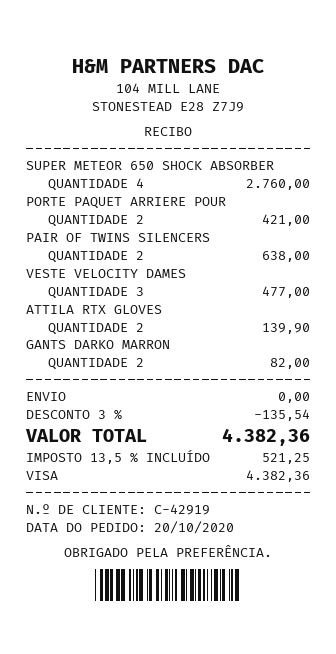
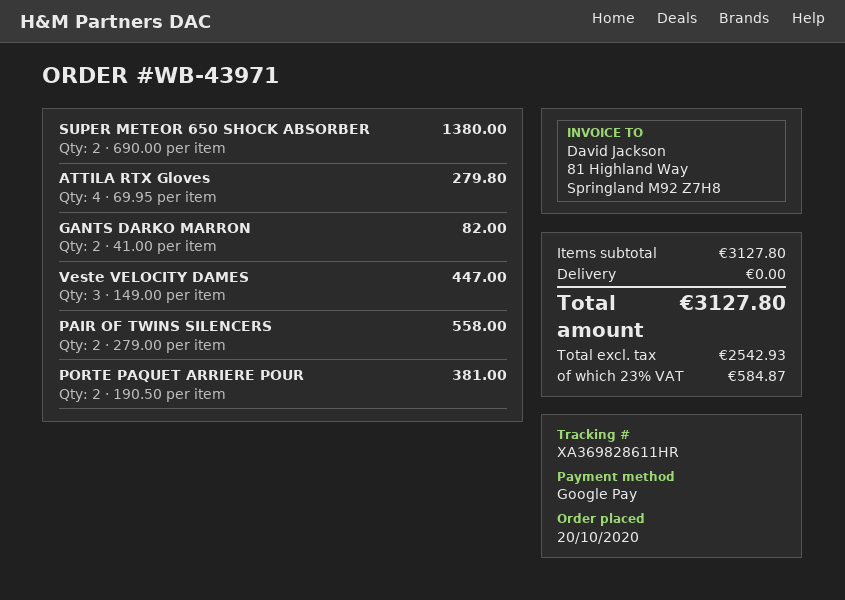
payment method: Visa -> Google Pay
SUPER METEOR 650 SHOCK ABSORBER: 4 for 2760.00 -> 2 for 1380.00
PORTE PAQUET ARRIERE POUR: 2 for 421.00 -> 2 for 381.00
PAIR OF TWINS SILENCERS: 2 for 638.00 -> 2 for 558.00
VESTE VELOCITY DAMES: 3 for 477.00 -> 3 for 447.00
ATTILA RTX GLOVES: 2 for 139.90 -> 4 for 279.80
discount: 3% = 135.54 -> none
tax: 13.5% = 521.25 -> 23% = 584.87
total: 4382.36 -> 3127.80

